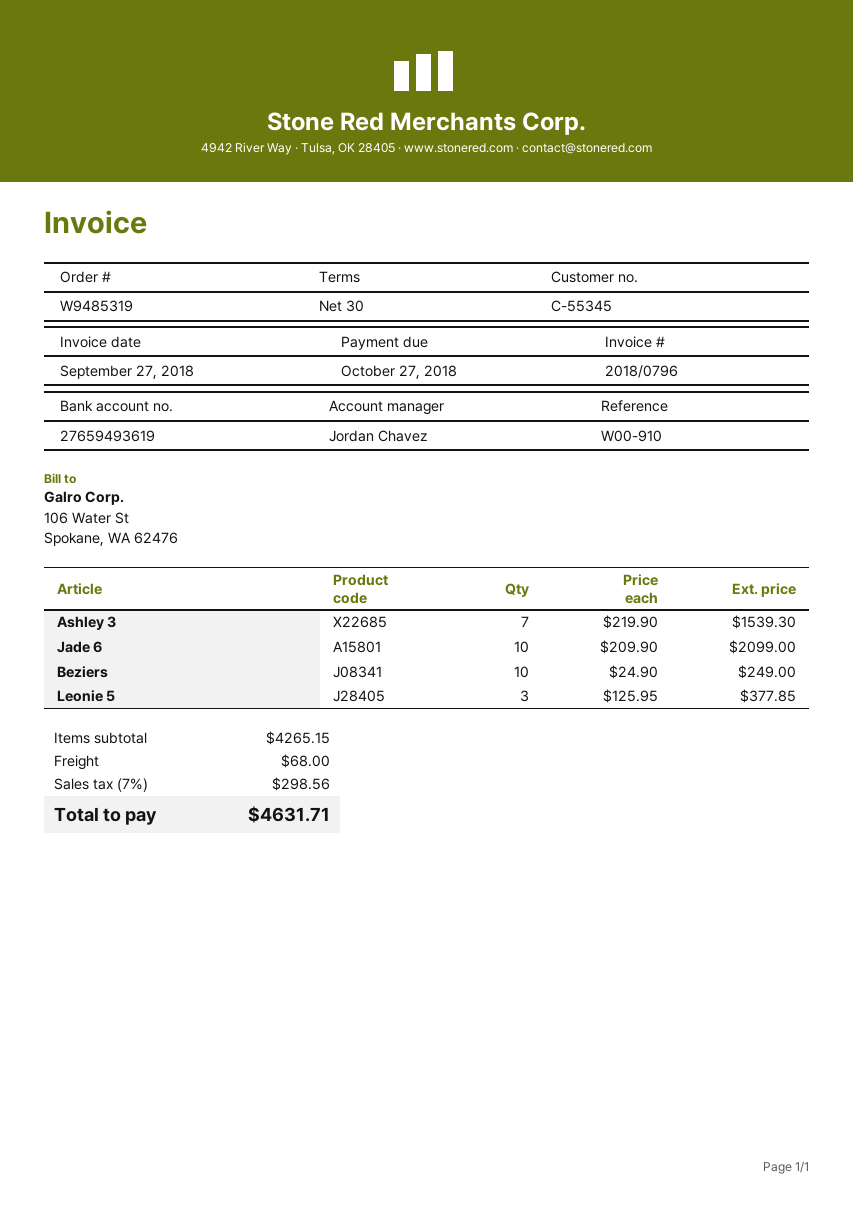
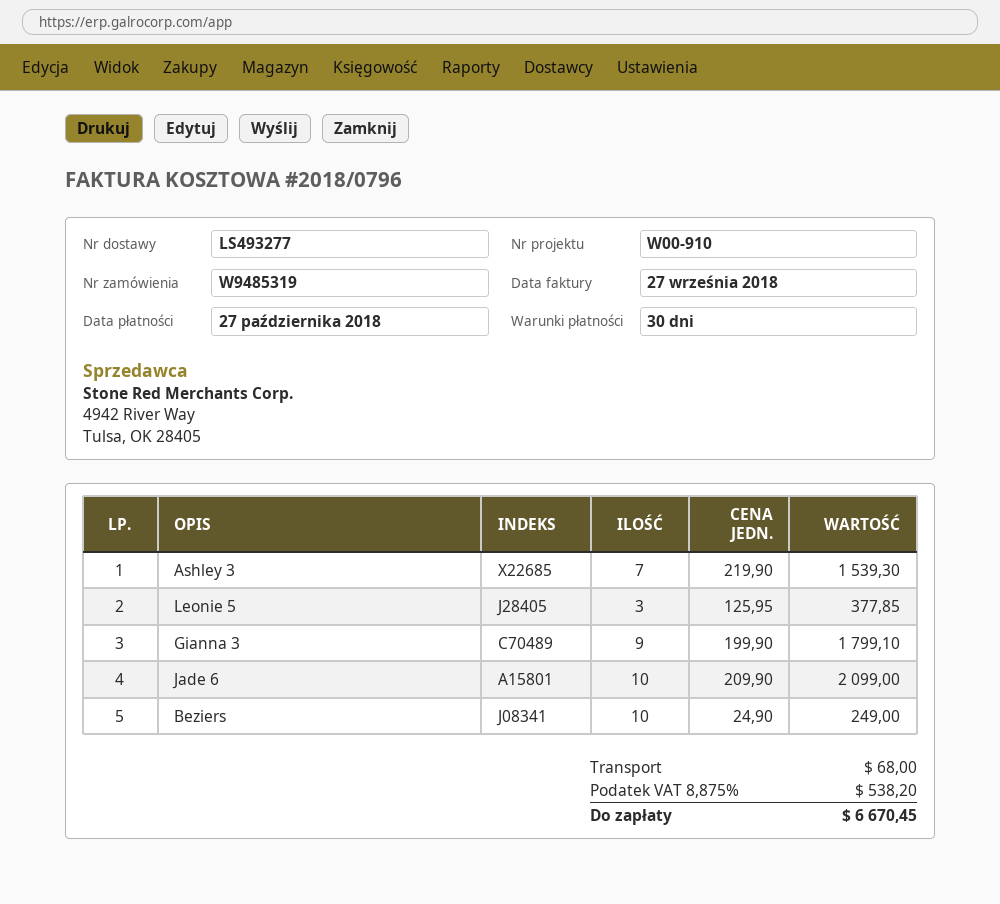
Gianna 3: none -> 9 x 199.90 = 1799.10
tax: 7% = 298.56 -> 8.875% = 538.20
total: 4631.71 -> 6670.45

